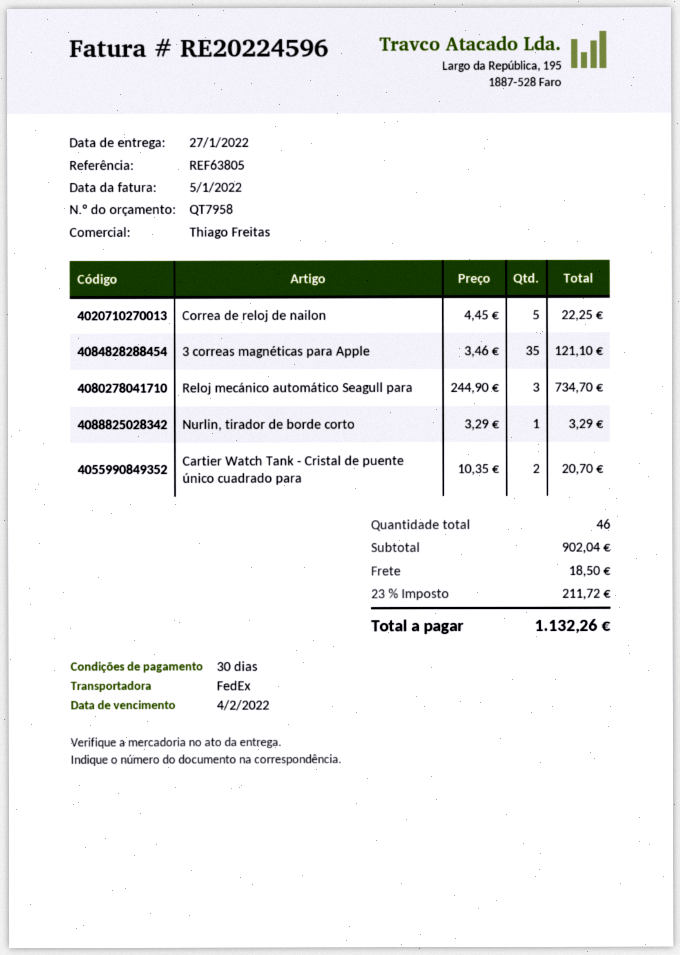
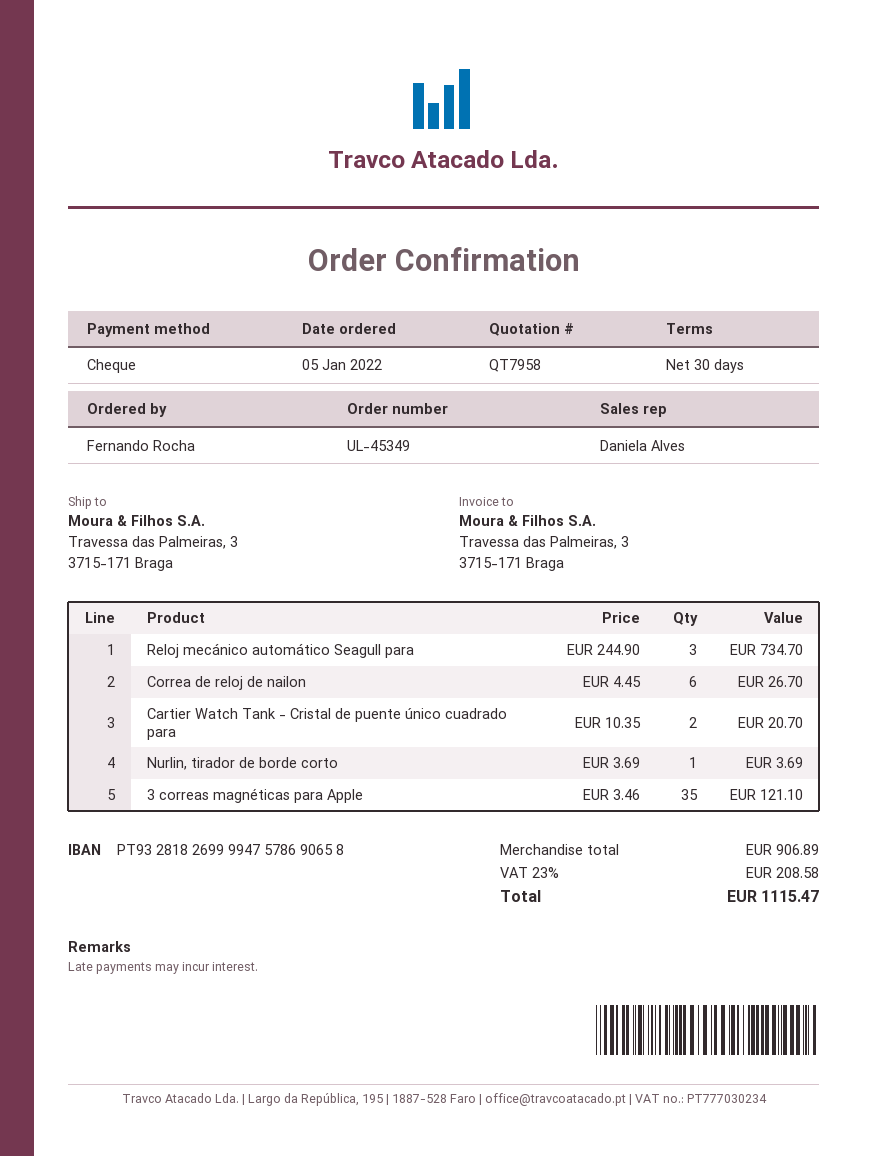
sales rep: Thiago Freitas -> Daniela Alves
Correa de reloj de nailon: 5 x 4.45 = 22.25 -> 6 x 4.45 = 26.70
Nurlin, tirador de borde corto: 1 x 3.29 = 3.29 -> 1 x 3.69 = 3.69
subtotal: 902.04 -> 906.89
shipping: 18.50 -> none
tax: 23% = 211.72 -> 23% = 208.58
total: 1132.26 -> 1115.47

